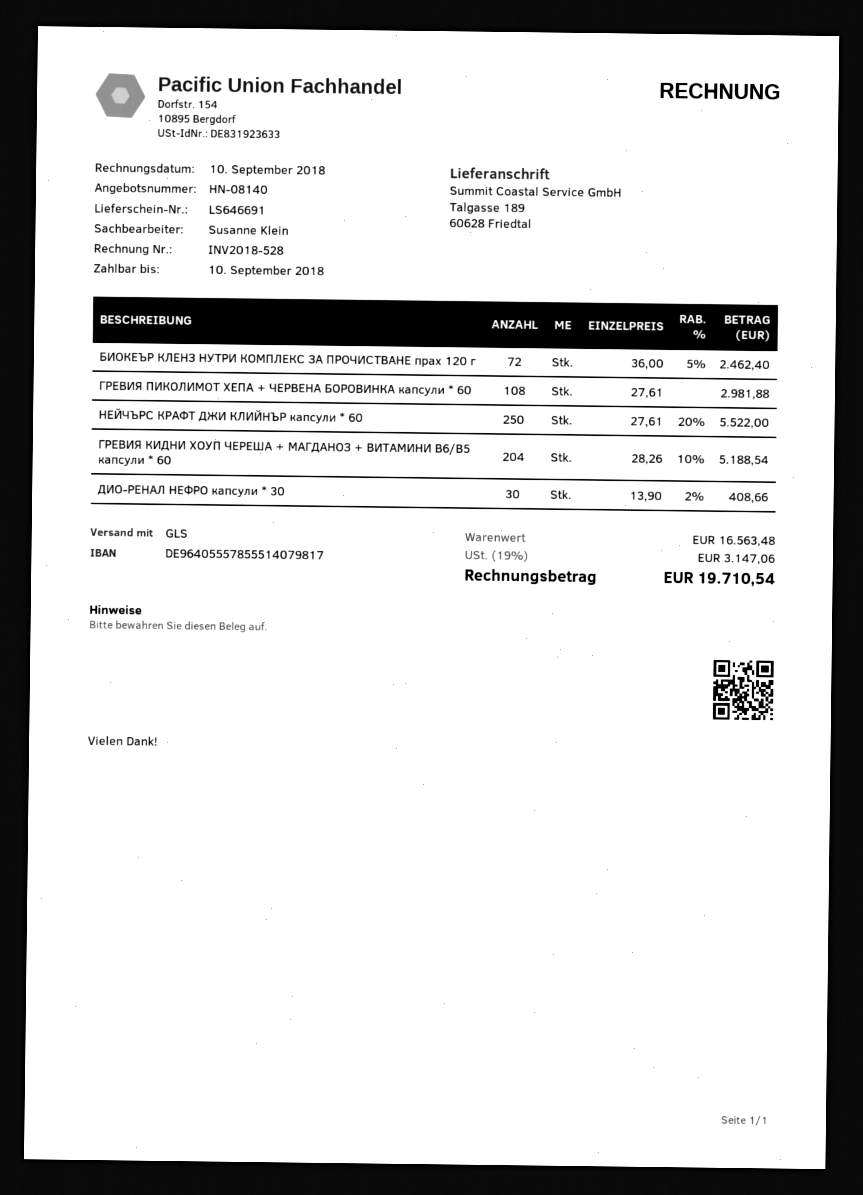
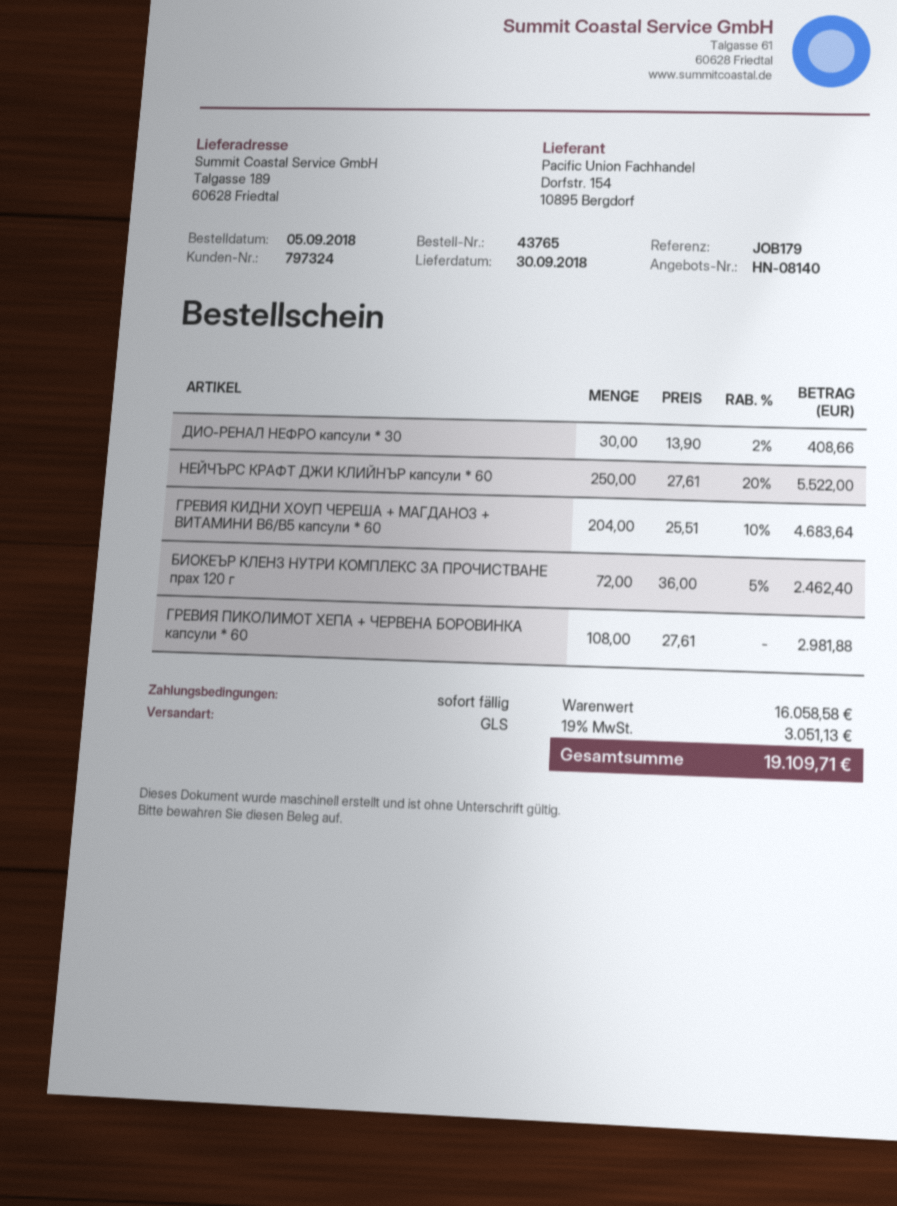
ГРЕВИЯ КИДНИ ХОУП ЧЕРЕША + МАГДАНОЗ + ВИТАМИНИ B6/B5 капсули * 60: 204 x 28.26 - 10% = 5188.54 -> 204 x 25.51 - 10% = 4683.64
subtotal: 16563.48 -> 16058.58
tax: 19% = 3147.06 -> 19% = 3051.13
total: 19710.54 -> 19109.71

